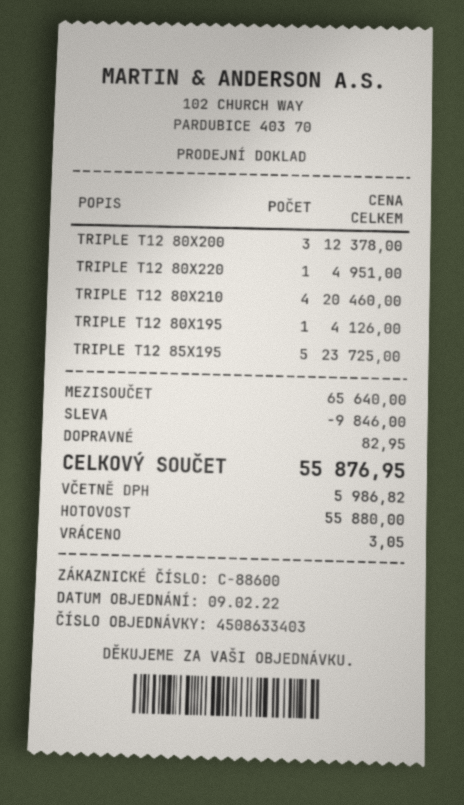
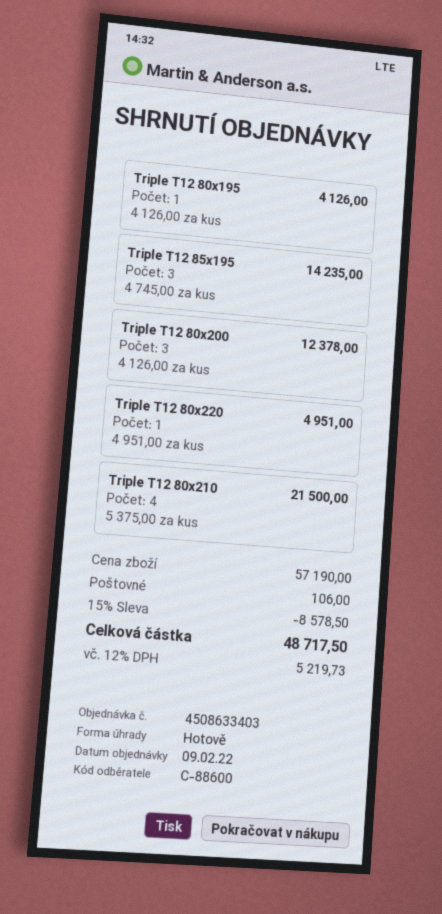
TRIPLE T12 80X210: 4 for 20460.00 -> 4 for 21500.00
TRIPLE T12 85X195: 5 for 23725.00 -> 3 for 14235.00
subtotal: 65640.00 -> 57190.00
discount: 9846.00 -> 8578.50
shipping: 82.95 -> 106.00
tax: 5986.82 -> 5219.73
total: 55876.95 -> 48717.50

